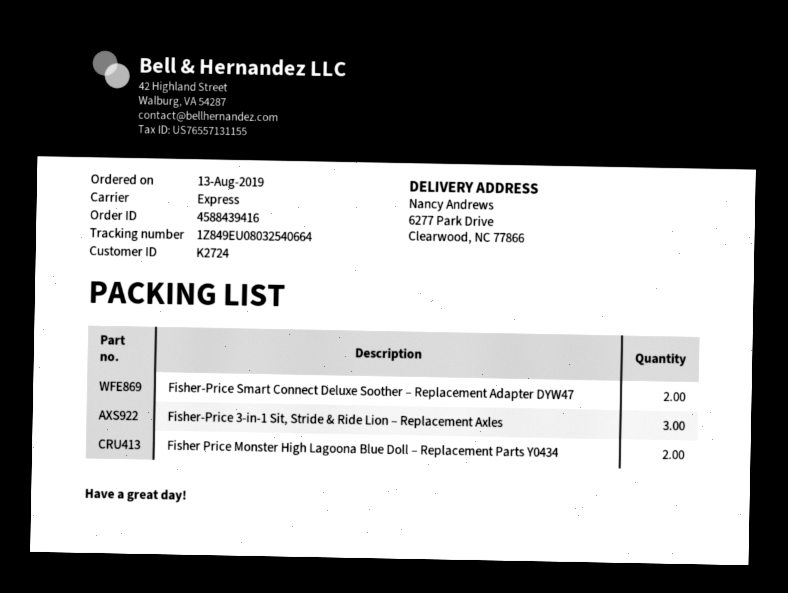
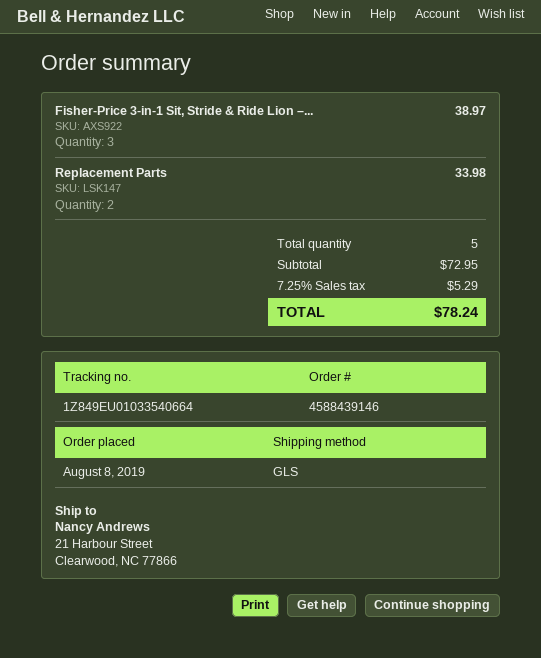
order number: 4588439416 -> 4588439146
order date: 2019-08-13 -> 2019-08-08
shipping method: express -> GLS
tracking number: 1Z849EU08032540664 -> 1Z849EU01033540664
ship to: 6277 Park Drive, Clearwood, NC 77866 -> 21 Harbour Street, Clearwood, NC 77866
Fisher-Price Smart Connect Deluxe Soother – Replacement Adapter DYW47: 2 -> none
Fisher Price Monster High Lagoona Blue Doll – Replacement Parts Y0434: 2 -> none
Replacement Parts: none -> 2

